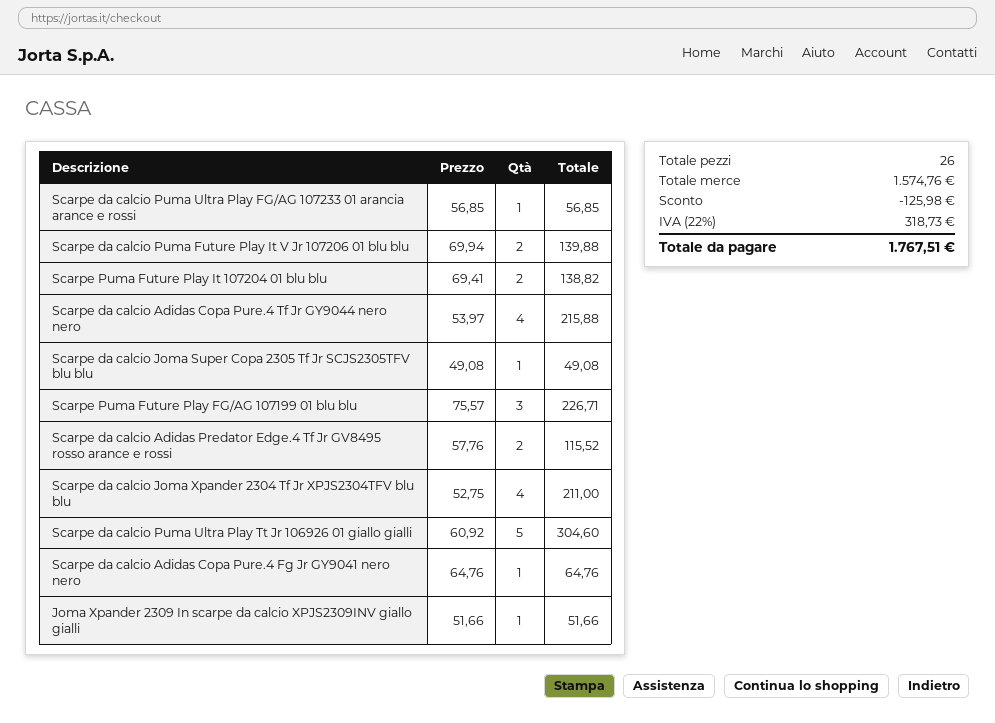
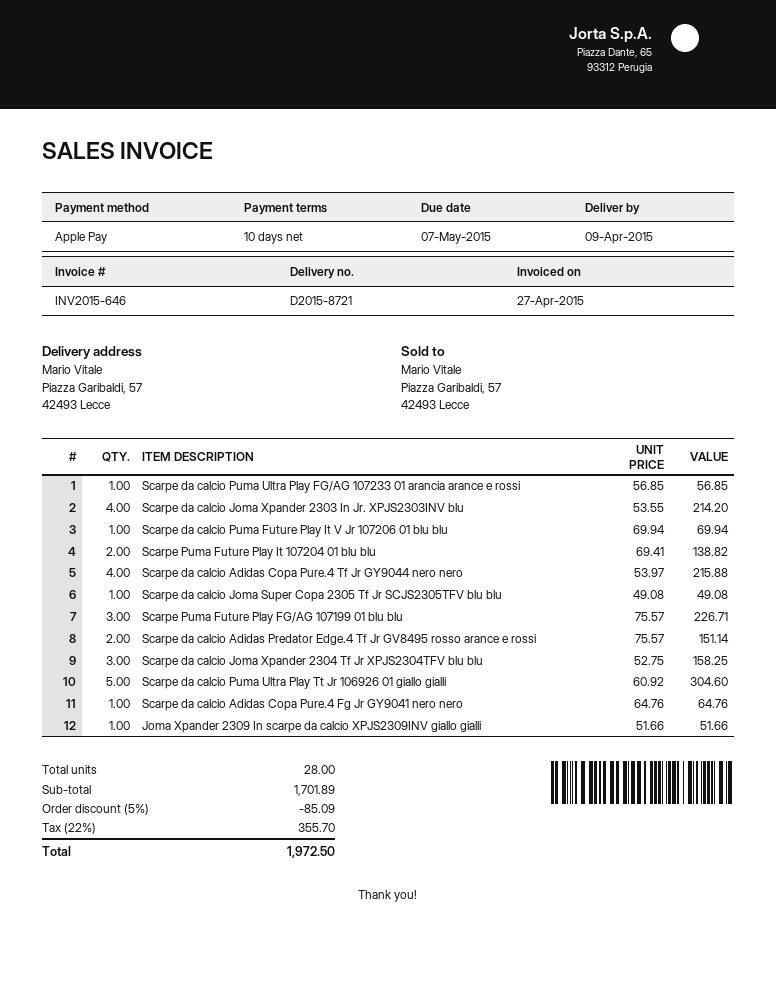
Scarpe da calcio Puma Future Play It V Jr 107206 01 blu blu: 2 x 69.94 = 139.88 -> 1 x 69.94 = 69.94
Scarpe da calcio Adidas Predator Edge.4 Tf Jr GV8495 rosso arance e rossi: 2 x 57.76 = 115.52 -> 2 x 75.57 = 151.14
Scarpe da calcio Joma Xpander 2304 Tf Jr XPJS2304TFV blu blu: 4 x 52.75 = 211.00 -> 3 x 52.75 = 158.25
Scarpe da calcio Joma Xpander 2303 In Jr. XPJS2303INV blu: none -> 4 x 53.55 = 214.20
total quantity: 26 -> 28
subtotal: 1574.76 -> 1701.89
discount: 125.98 -> 85.09
tax: 22% = 318.73 -> 22% = 355.70
total: 1767.51 -> 1972.50

